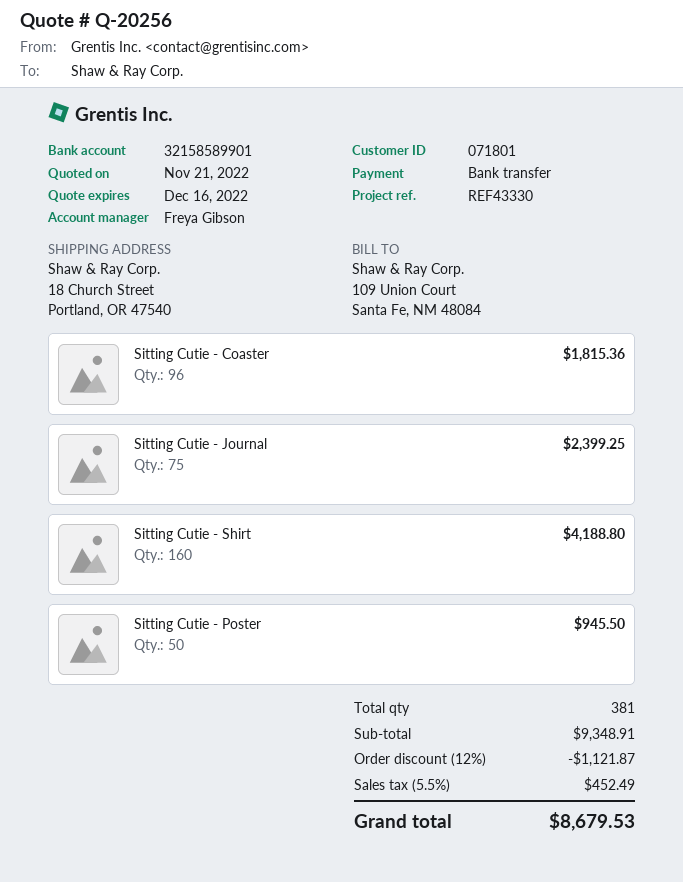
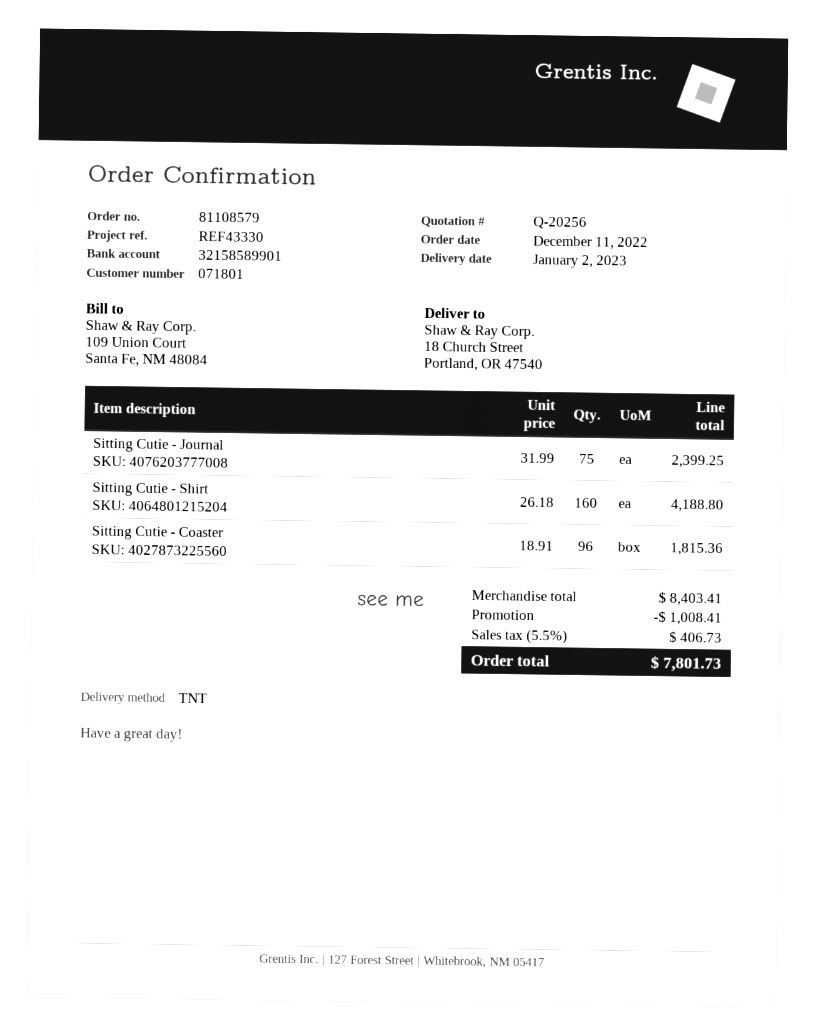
Sitting Cutie - Poster: 50 for 945.50 -> none
subtotal: 9348.91 -> 8403.41
discount: 1121.87 -> 1008.41
tax: 5.5% = 452.49 -> 5.5% = 406.73
total: 8679.53 -> 7801.73

